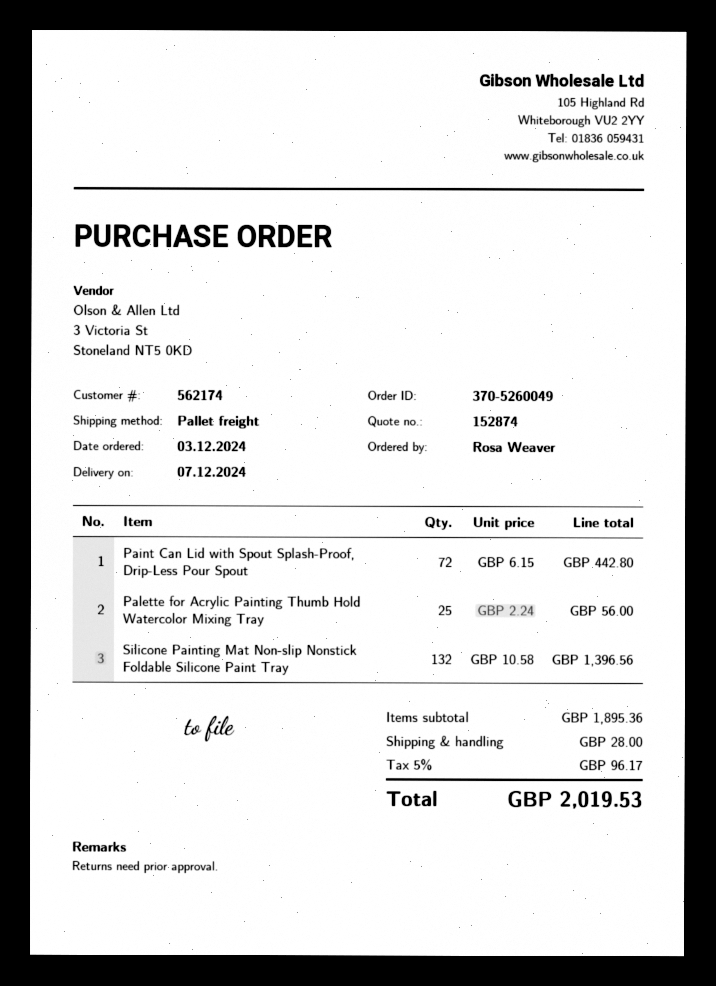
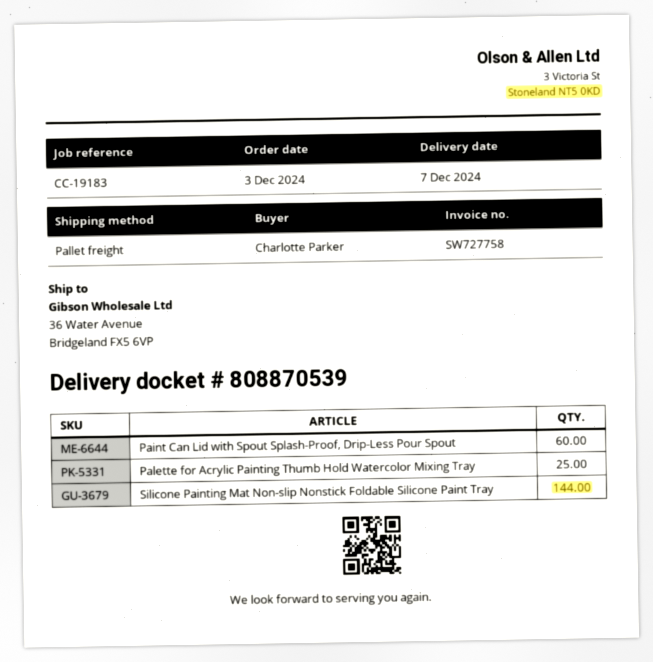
ordered by: Rosa Weaver -> Charlotte Parker
Paint Can Lid with Spout Splash-Proof, Drip-Less Pour Spout: 72 -> 60
Silicone Painting Mat Non-slip Nonstick Foldable Silicone Paint Tray: 132 -> 144

